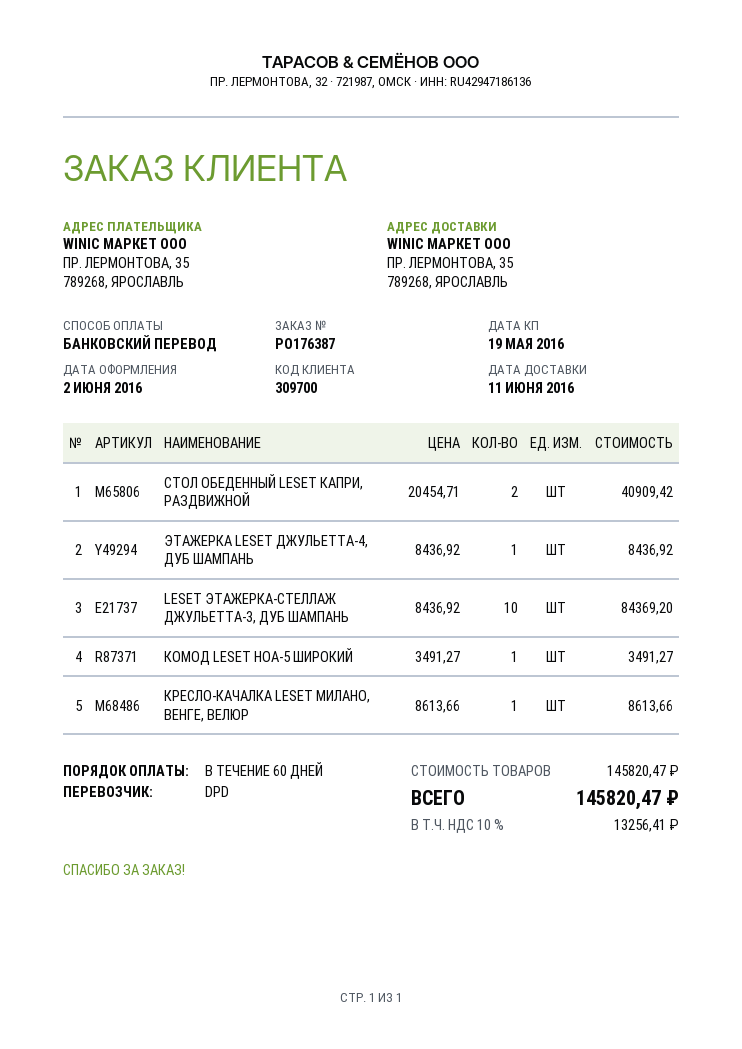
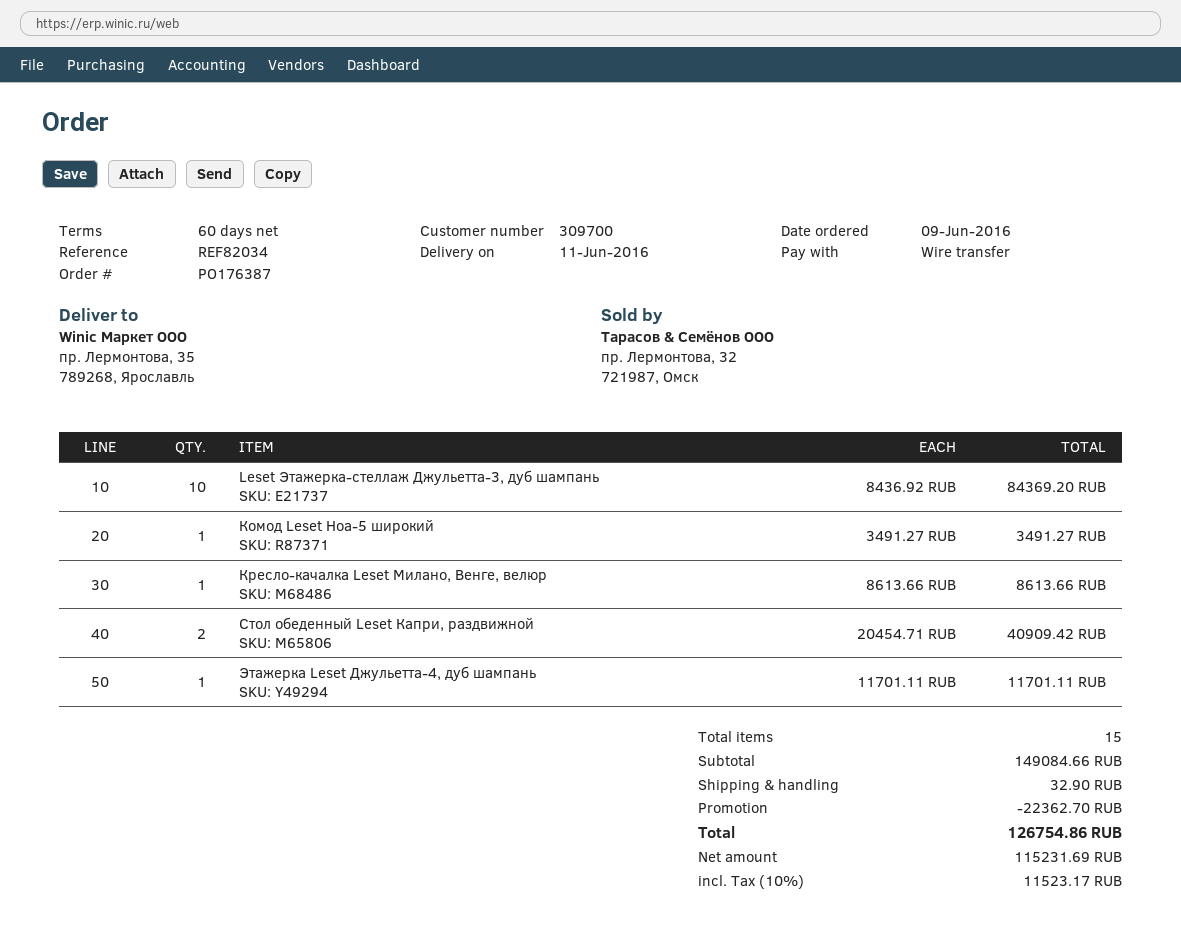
order date: 2016-06-02 -> 2016-06-09
ЭТАЖЕРКА LESET ДЖУЛЬЕТТА-4, ДУБ ШАМПАНЬ: 1 x 8436.92 = 8436.92 -> 1 x 11701.11 = 11701.11
subtotal: 145820.47 -> 149084.66
discount: none -> 22362.70
shipping: none -> 32.90
tax: 10% = 13256.41 -> 10% = 11523.17
total: 145820.47 -> 126754.86

